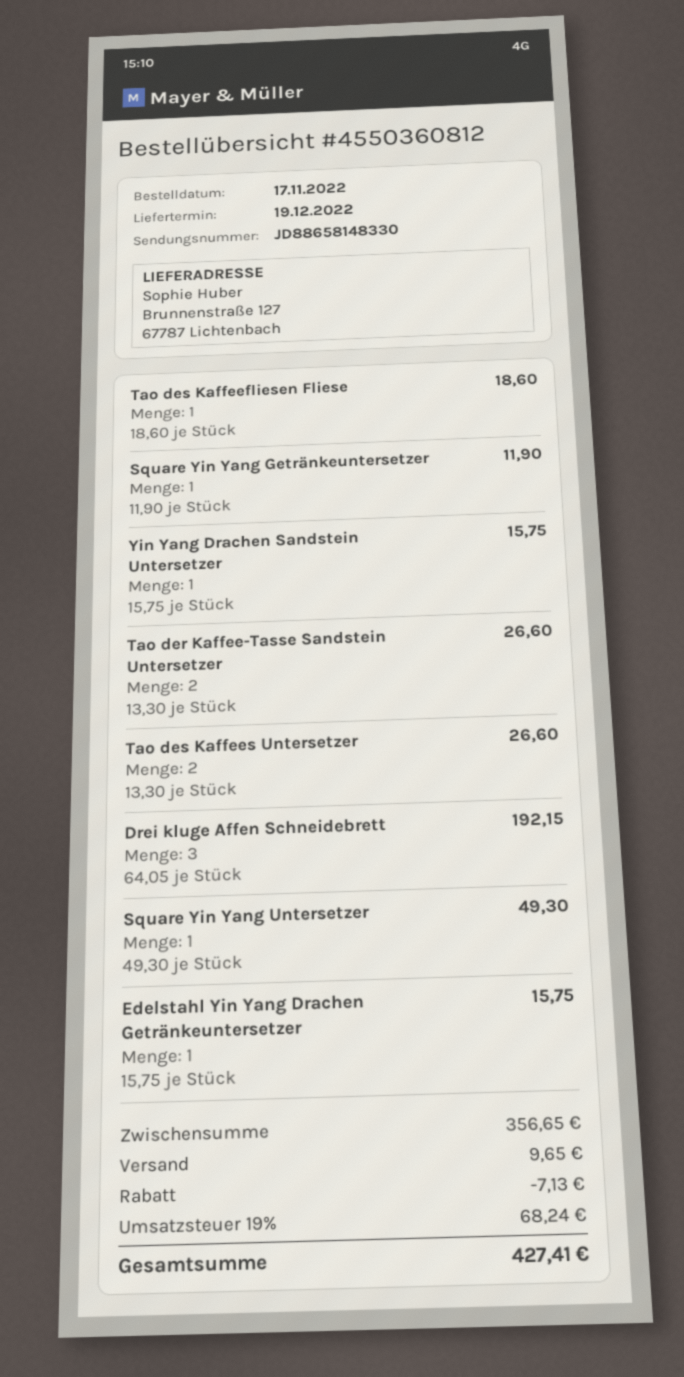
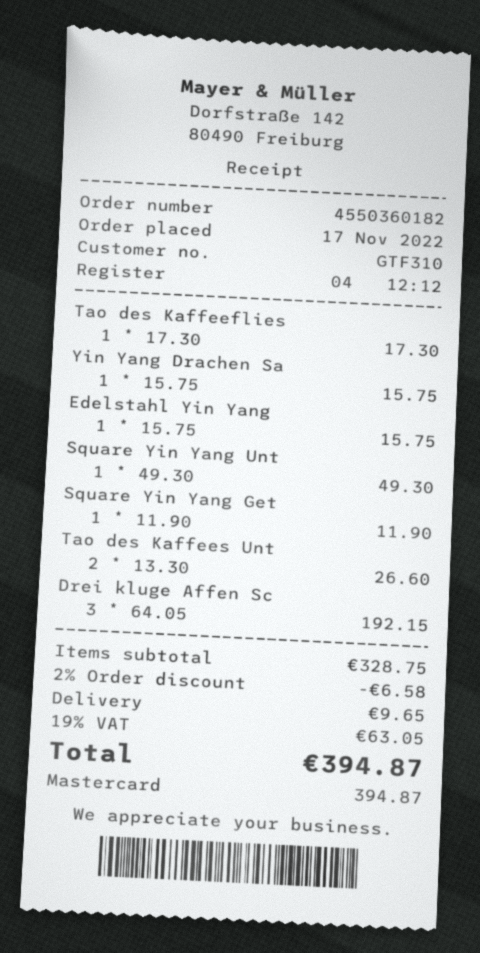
order number: 4550360812 -> 4550360182
Tao des Kaffeefliesen Fliese: 1 x 18.60 = 18.60 -> 1 x 17.30 = 17.30
Tao der Kaffee-Tasse Sandstein Untersetzer: 2 x 13.30 = 26.60 -> none
subtotal: 356.65 -> 328.75
discount: 7.13 -> 6.58
tax: 19% = 68.24 -> 19% = 63.05
total: 427.41 -> 394.87

